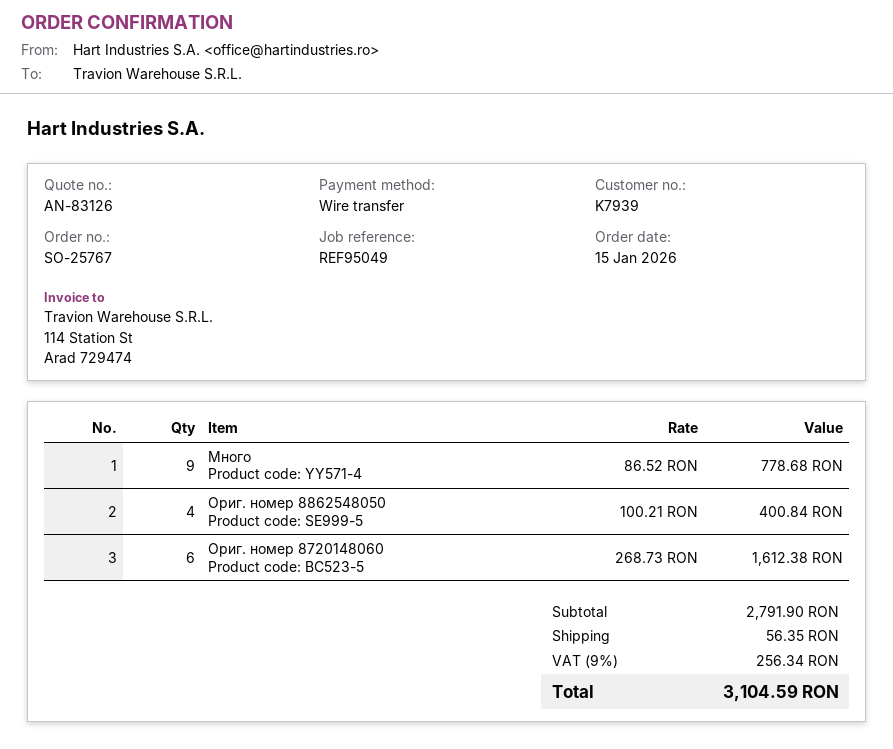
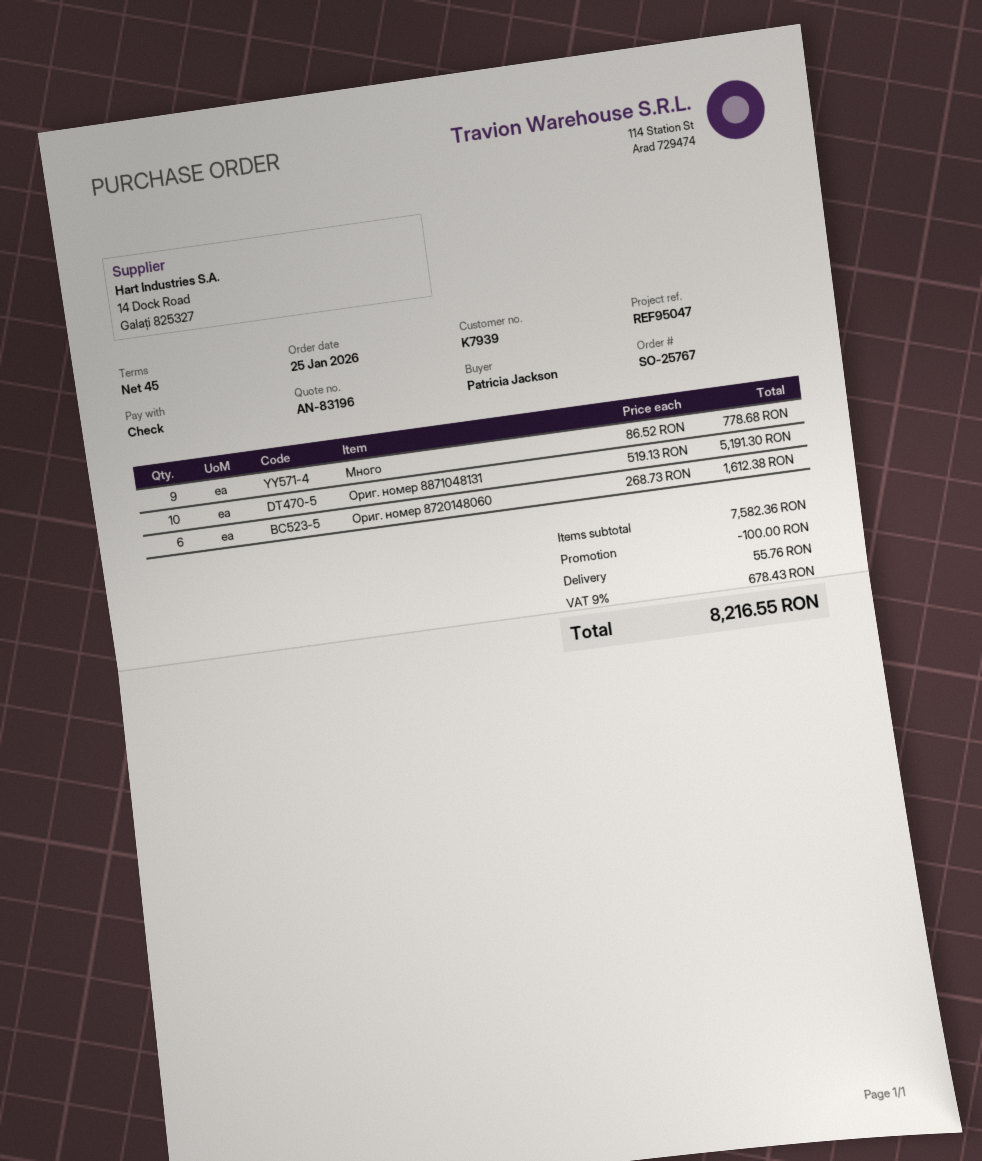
quote number: AN-83126 -> AN-83196
order date: 2026-01-15 -> 2026-01-25
reference: REF95049 -> REF95047
payment method: bank transfer -> cheque
Ориг. номер 8862548050: 4 x 100.21 = 400.84 -> none
Ориг. номер 8871048131: none -> 10 x 519.13 = 5191.30
subtotal: 2791.90 -> 7582.36
discount: none -> 100.00
shipping: 56.35 -> 55.76
tax: 9% = 256.34 -> 9% = 678.43
total: 3104.59 -> 8216.55

